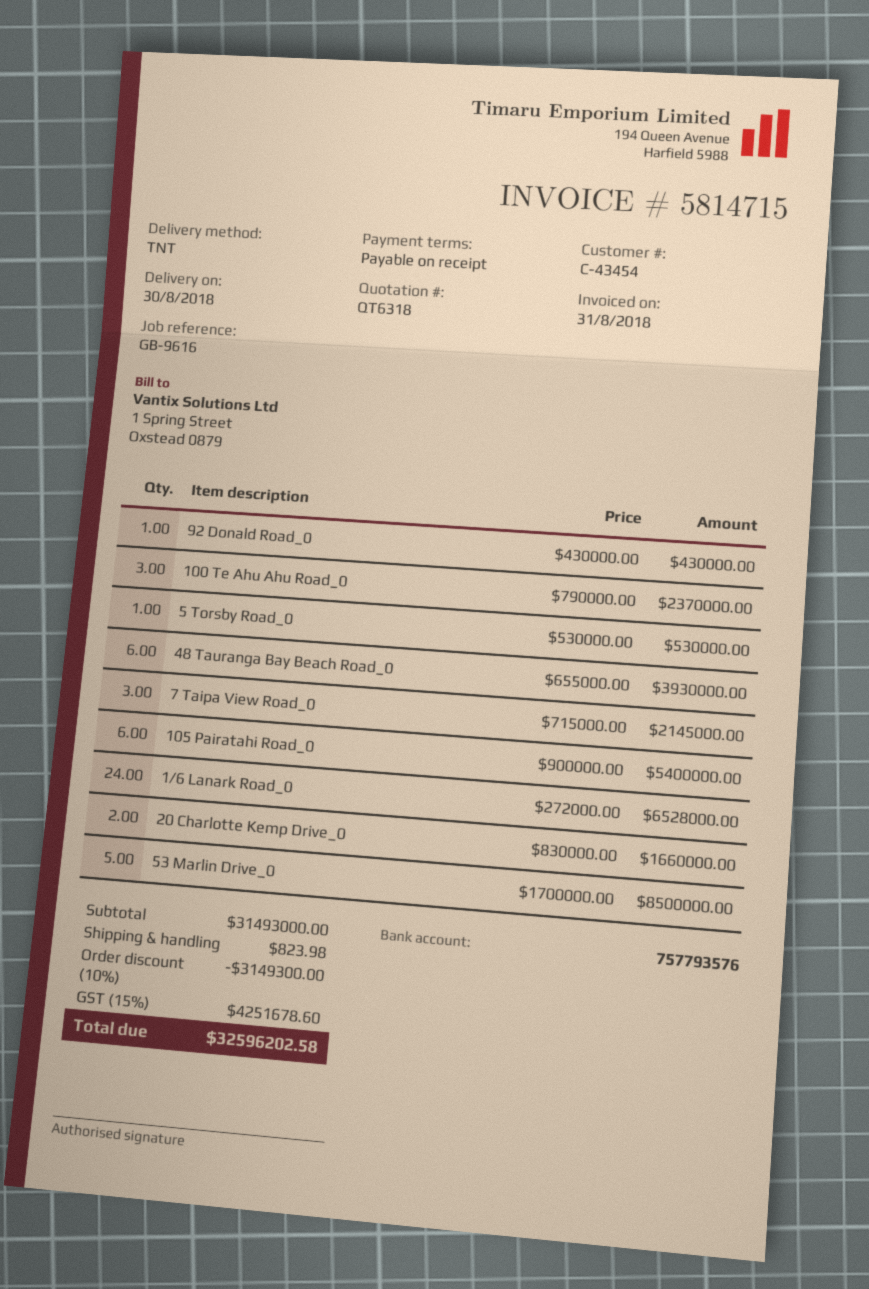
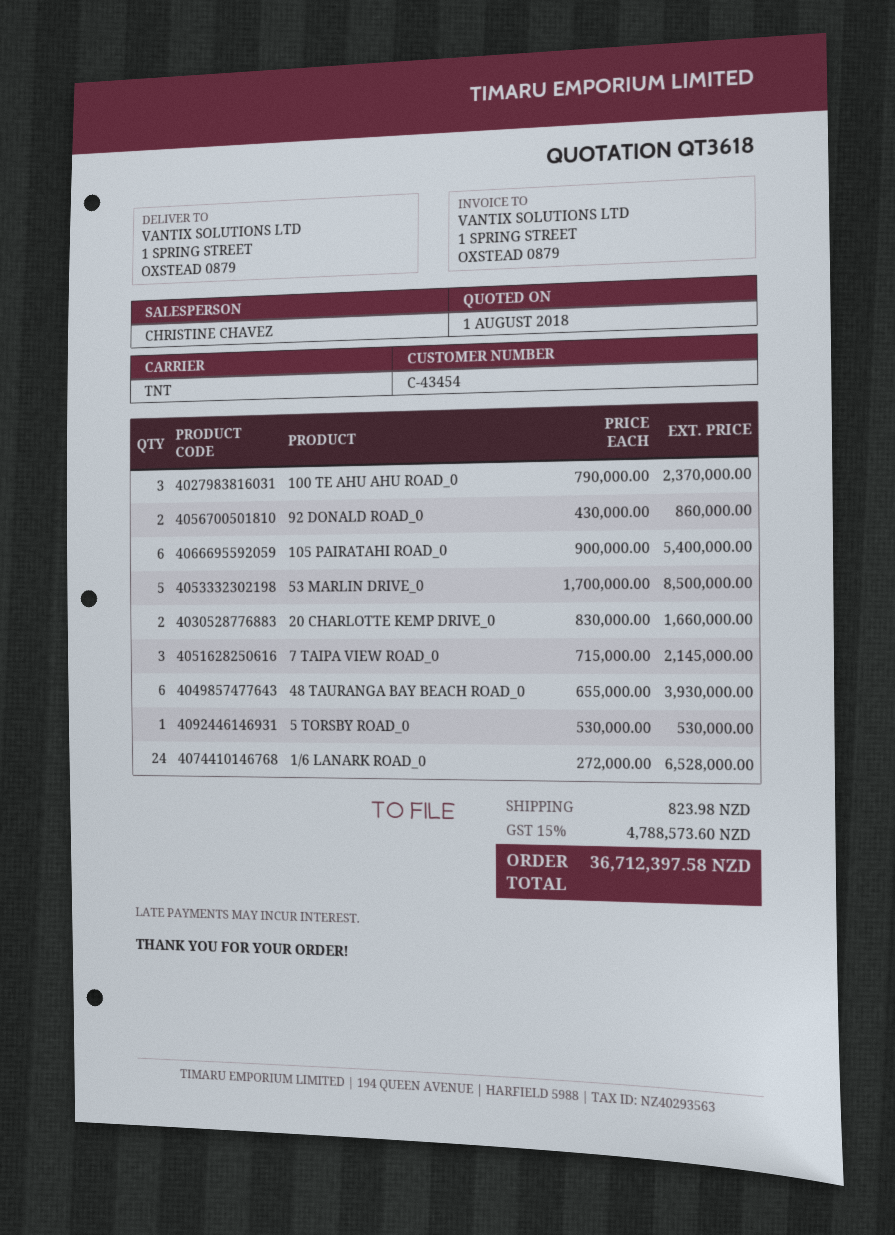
quote number: QT6318 -> QT3618
92 Donald Road_0: 1 x 430000.00 = 430000.00 -> 2 x 430000.00 = 860000.00
discount: 10% = 3149300.00 -> none
tax: 15% = 4251678.60 -> 15% = 4788573.60
total: 32596202.58 -> 36712397.58

